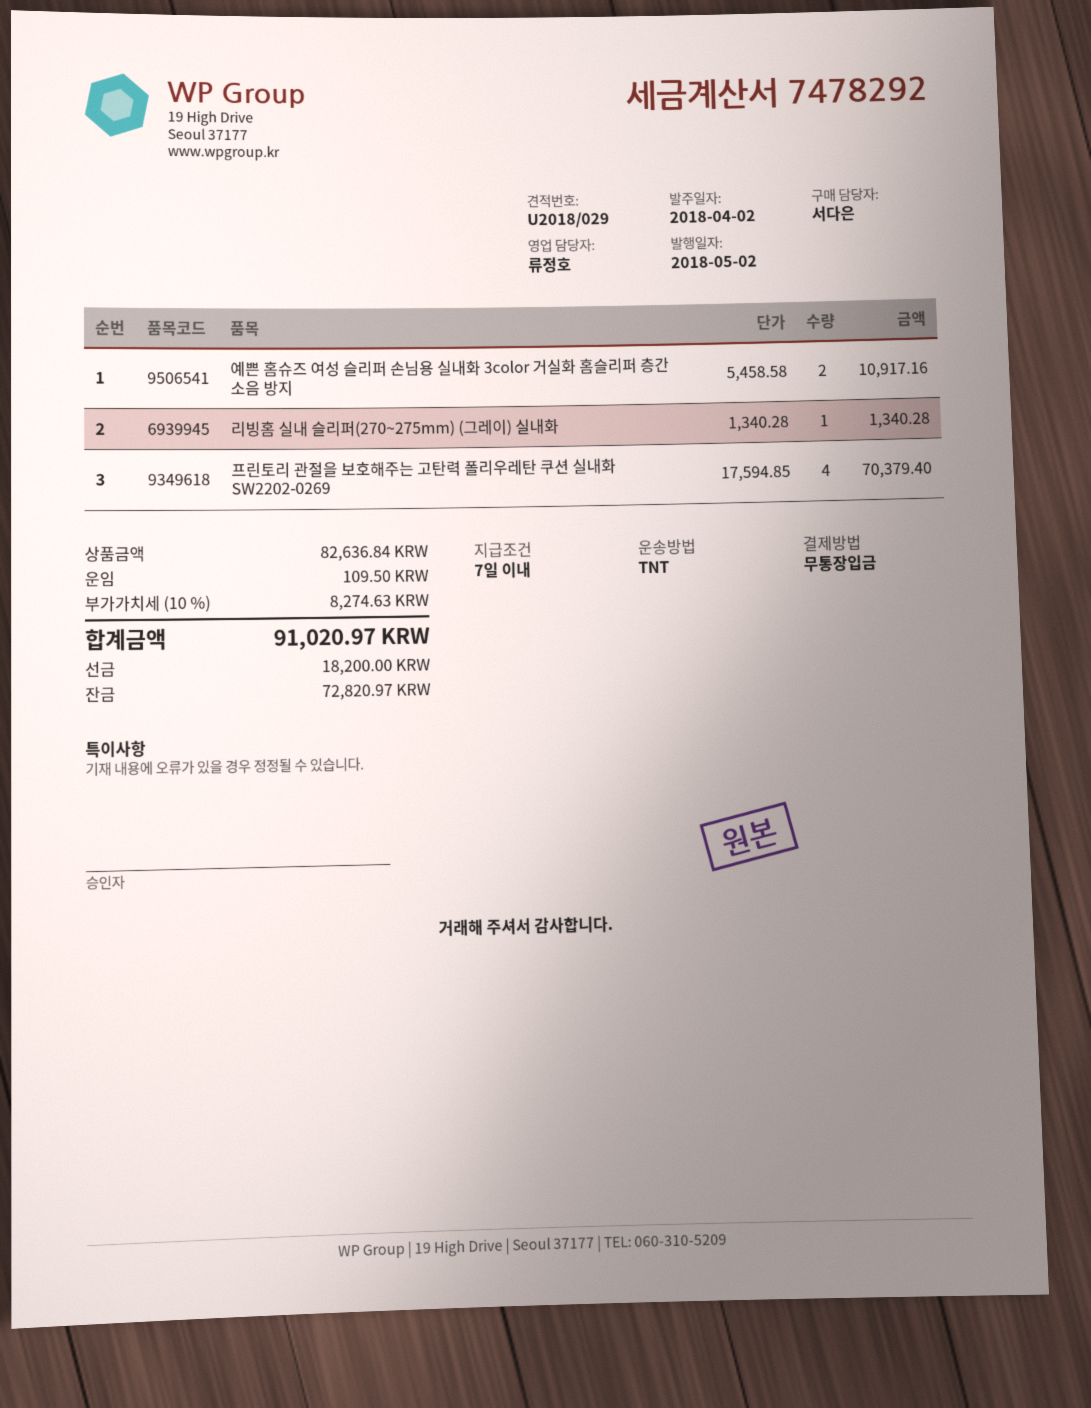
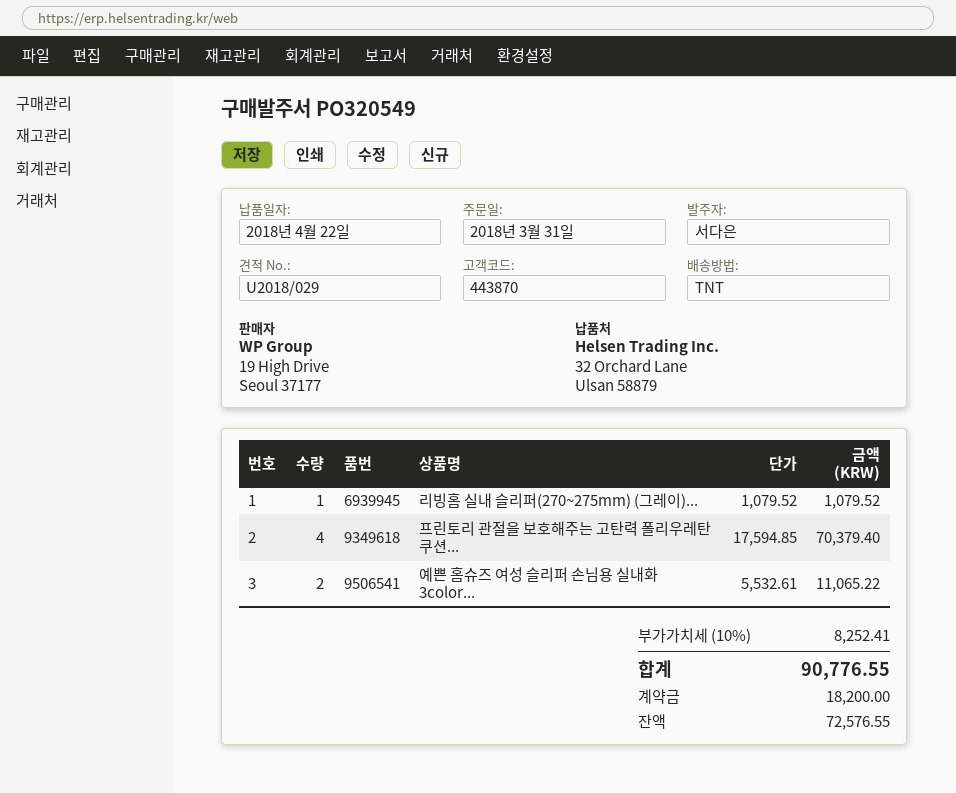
order date: 2018-04-02 -> 2018-03-31
예쁜 홈슈즈 여성 슬리퍼 손님용 실내화 3color 거실화 홈슬리퍼 층간 소음 방지: 2 x 5458.58 = 10917.16 -> 2 x 5532.61 = 11065.22
리빙홈 실내 슬리퍼(270~275mm) (그레이) 실내화: 1 x 1340.28 = 1340.28 -> 1 x 1079.52 = 1079.52
shipping: 109.50 -> none
tax: 10% = 8274.63 -> 10% = 8252.41
total: 91020.97 -> 90776.55
balance: 72820.97 -> 72576.55

